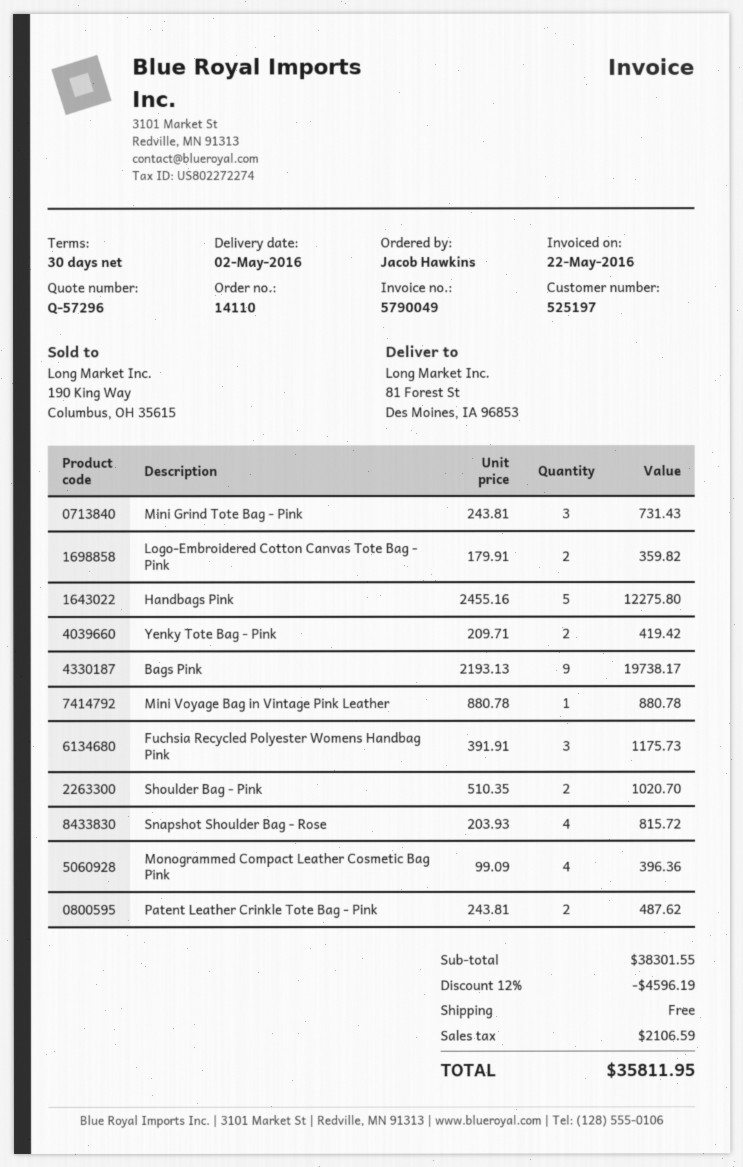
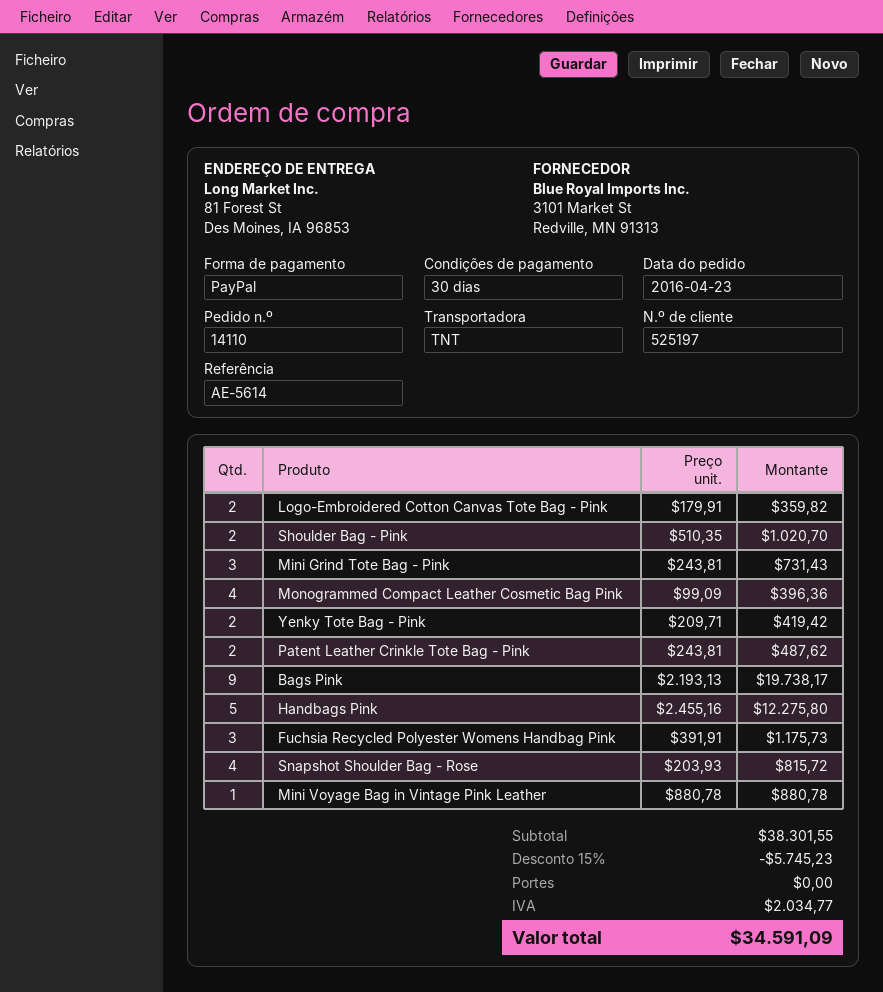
discount: 12% = 4596.19 -> 15% = 5745.23
tax: 2106.59 -> 2034.77
total: 35811.95 -> 34591.09

